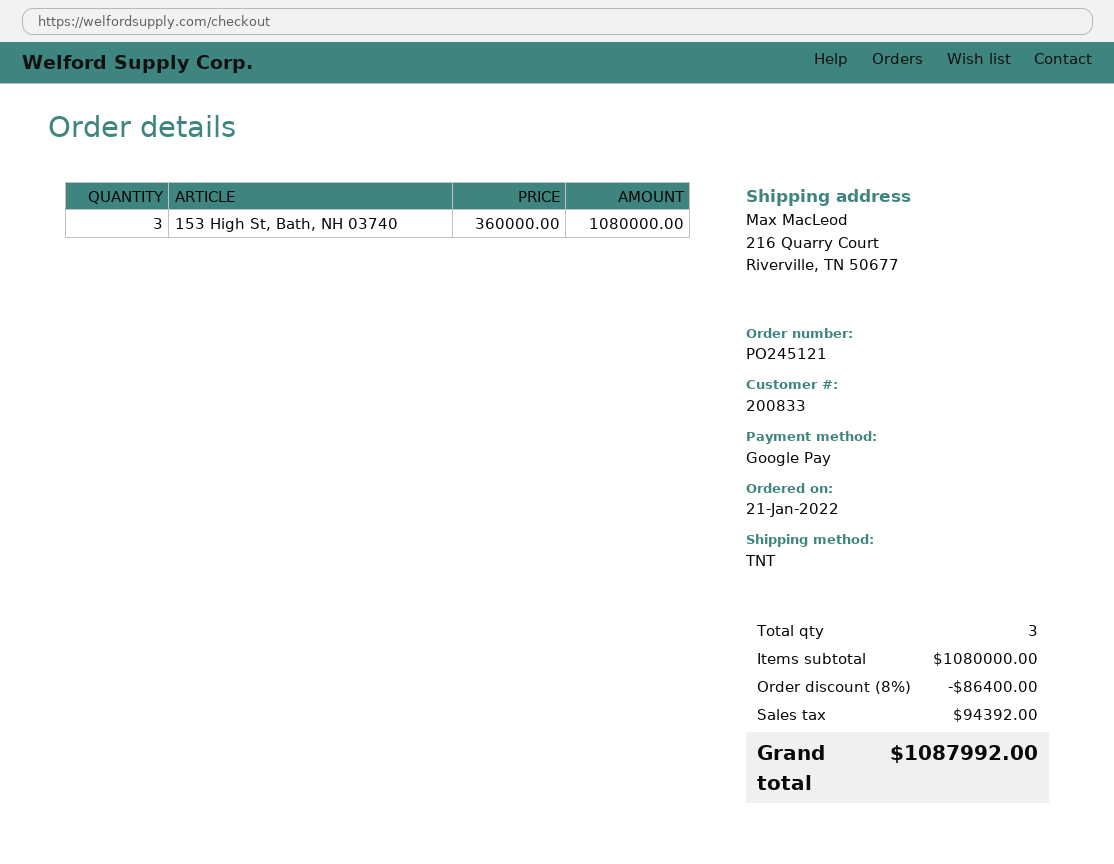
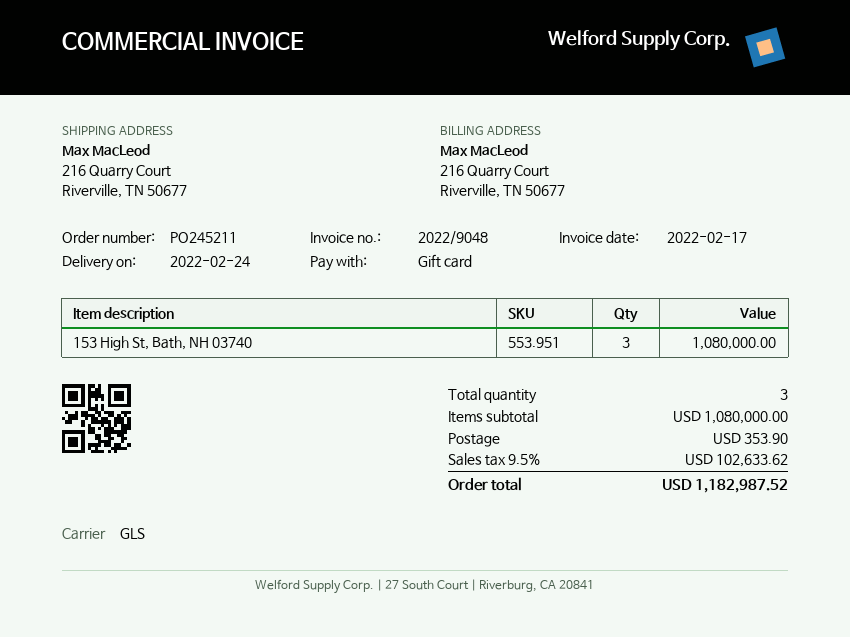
order number: PO245121 -> PO245211
payment method: Google Pay -> gift card
shipping method: TNT -> GLS
discount: 8% = 86400.00 -> none
shipping: none -> 353.90
tax: 94392.00 -> 102633.62
total: 1087992.00 -> 1182987.52

